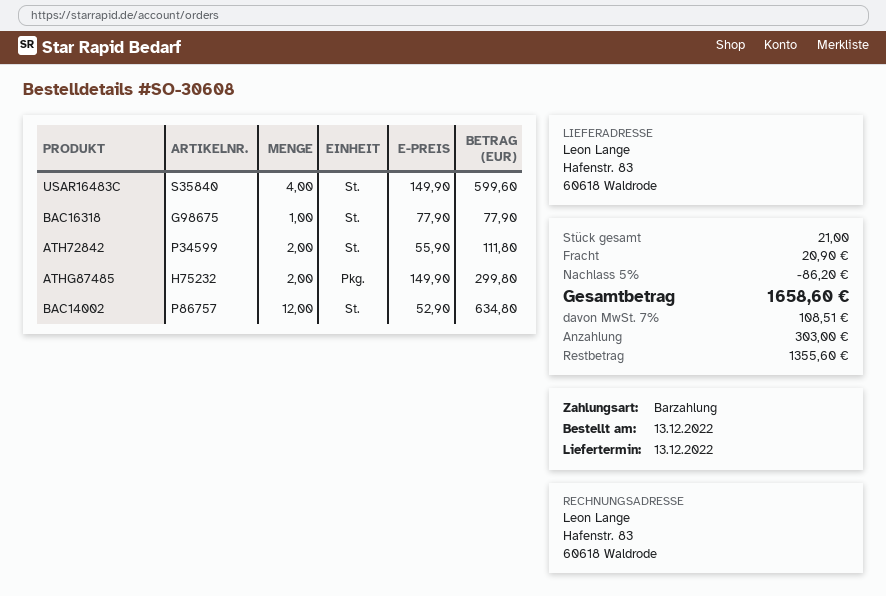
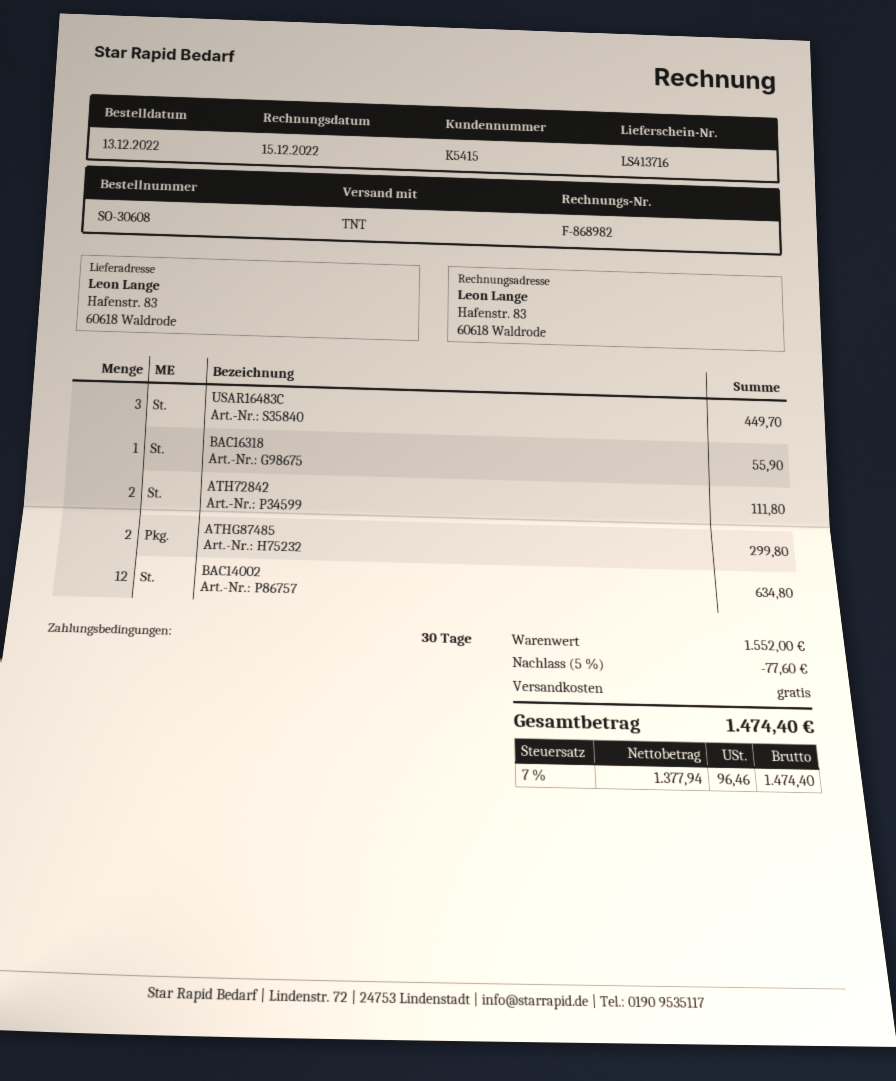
USAR16483C: 4 for 599.60 -> 3 for 449.70
BAC16318: 1 for 77.90 -> 1 for 55.90
discount: 5% = 86.20 -> 5% = 77.60
shipping: 20.90 -> 0.00
tax: 7% = 108.51 -> 7% = 96.46
total: 1658.60 -> 1474.40

